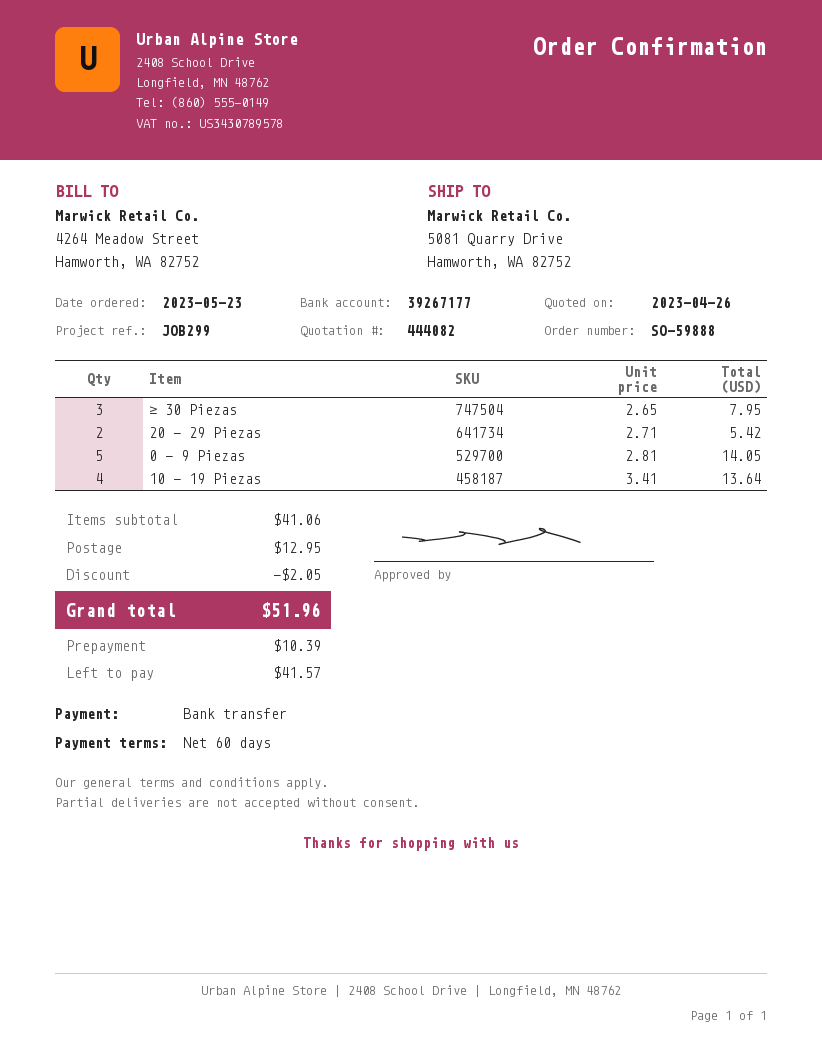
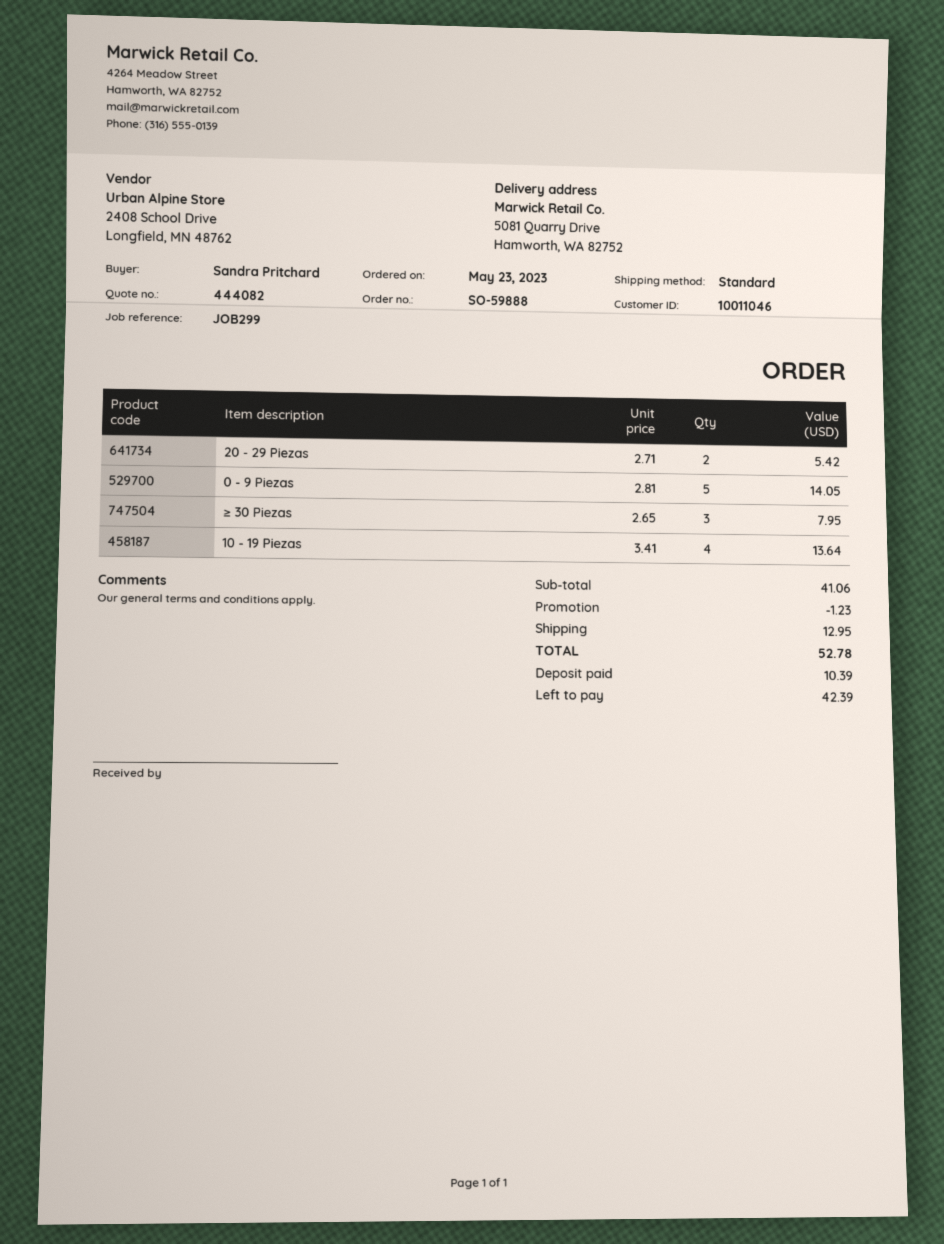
discount: 2.05 -> 1.23
total: 51.96 -> 52.78
balance: 41.57 -> 42.39

